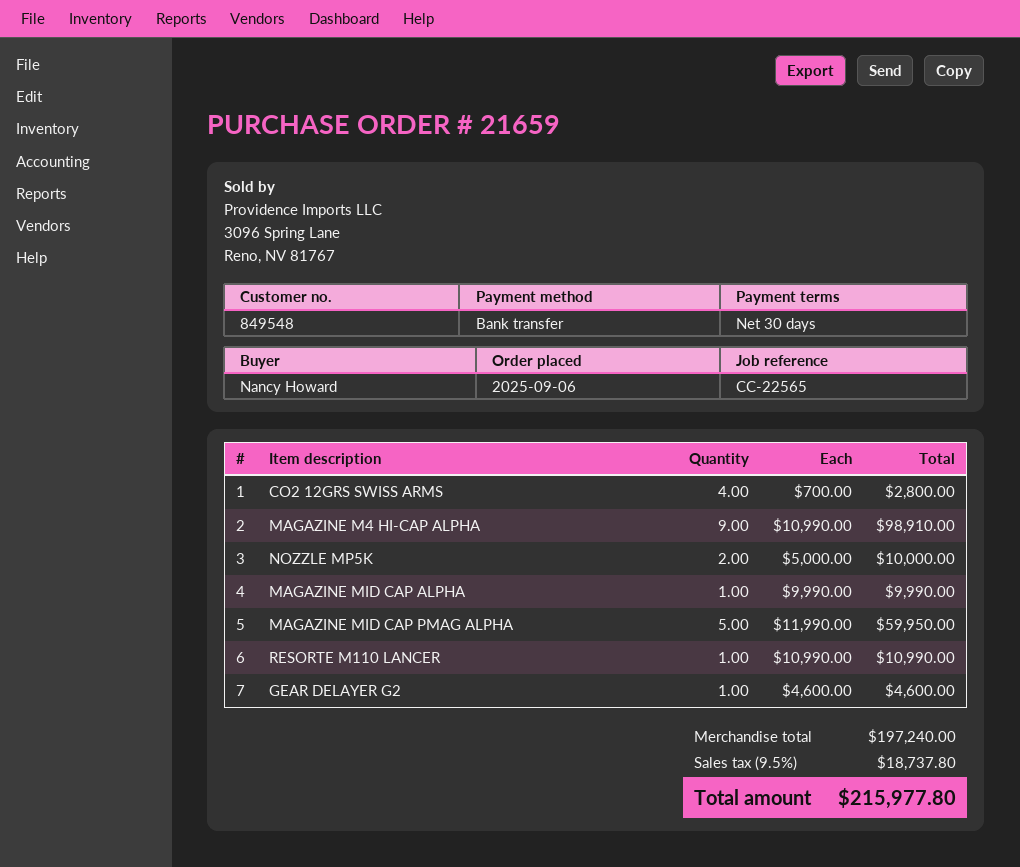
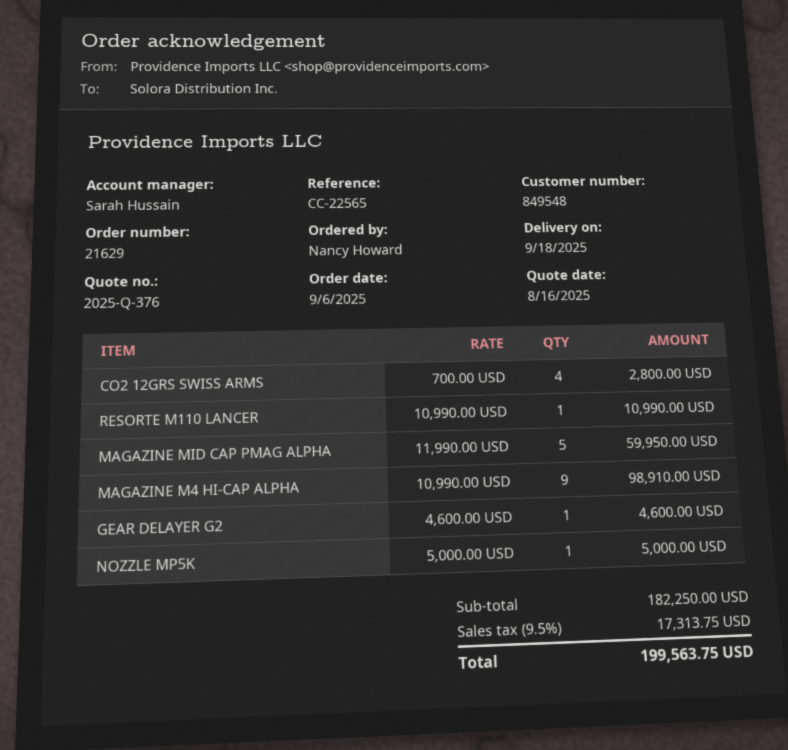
order number: 21659 -> 21629
NOZZLE MP5K: 2 x 5000.00 = 10000.00 -> 1 x 5000.00 = 5000.00
MAGAZINE MID CAP ALPHA: 1 x 9990.00 = 9990.00 -> none
subtotal: 197240.00 -> 182250.00
tax: 9.5% = 18737.80 -> 9.5% = 17313.75
total: 215977.80 -> 199563.75

